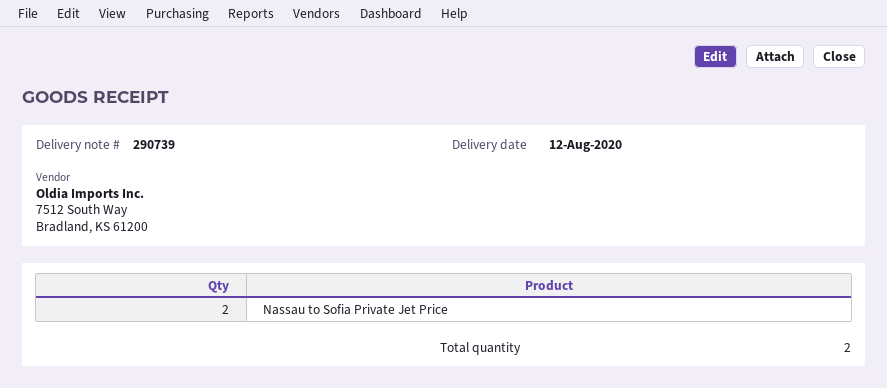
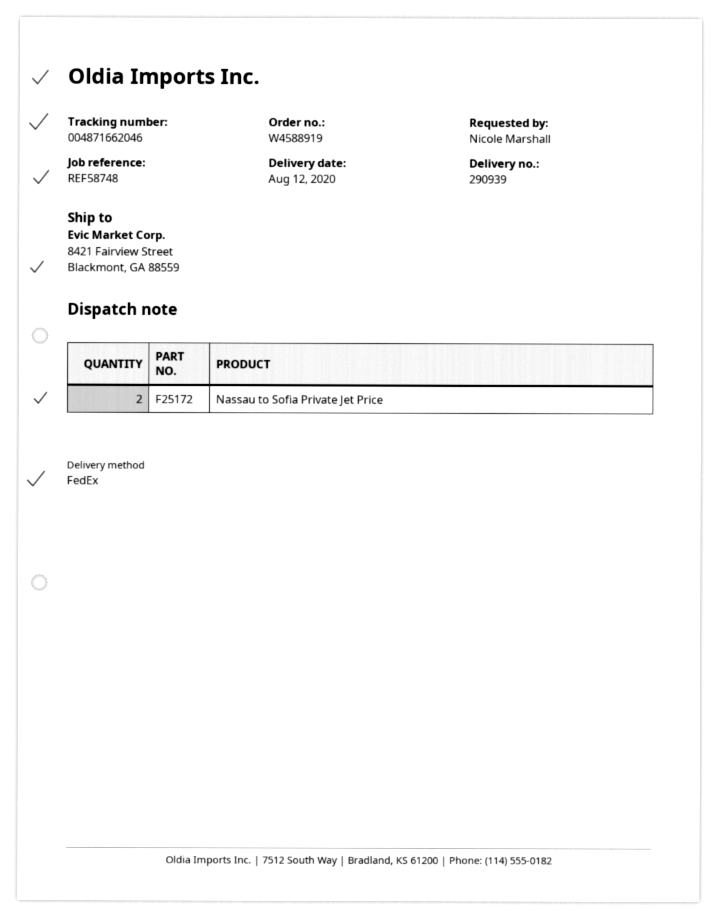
delivery note number: 290739 -> 290939

